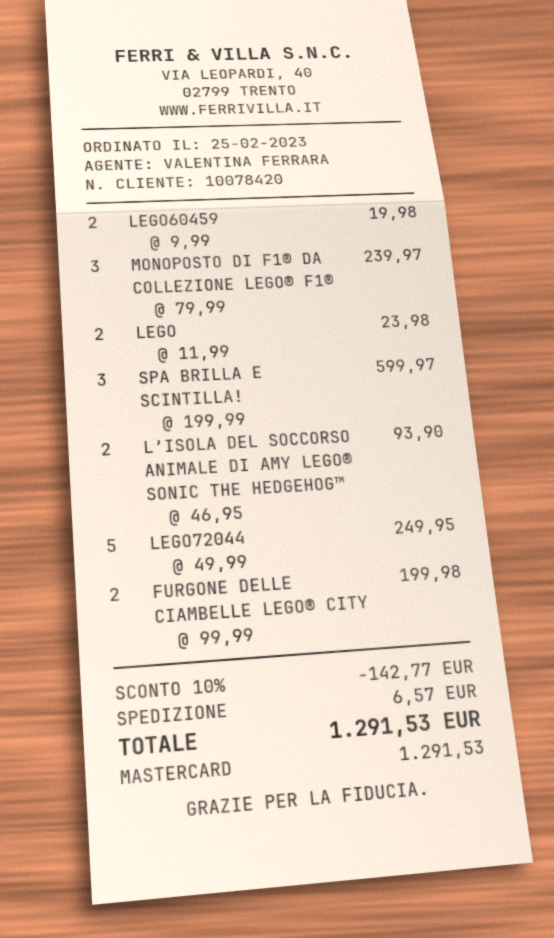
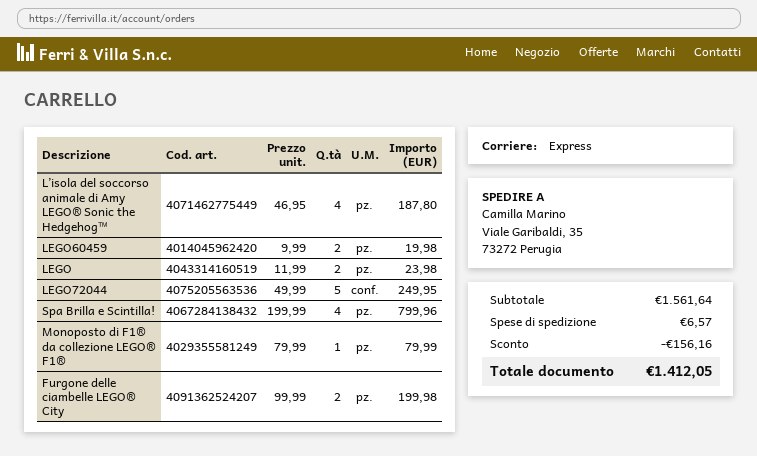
MONOPOSTO DI F1® DA COLLEZIONE LEGO® F1®: 3 x 79.99 = 239.97 -> 1 x 79.99 = 79.99
SPA BRILLA E SCINTILLA!: 3 x 199.99 = 599.97 -> 4 x 199.99 = 799.96
L’ISOLA DEL SOCCORSO ANIMALE DI AMY LEGO® SONIC THE HEDGEHOG™: 2 x 46.95 = 93.90 -> 4 x 46.95 = 187.80
discount: 142.77 -> 156.16
total: 1291.53 -> 1412.05

